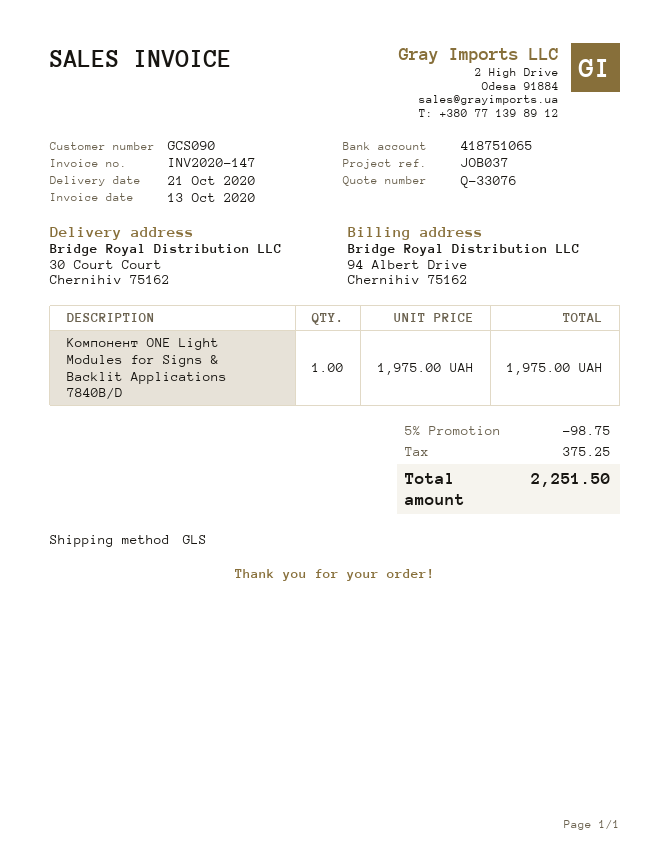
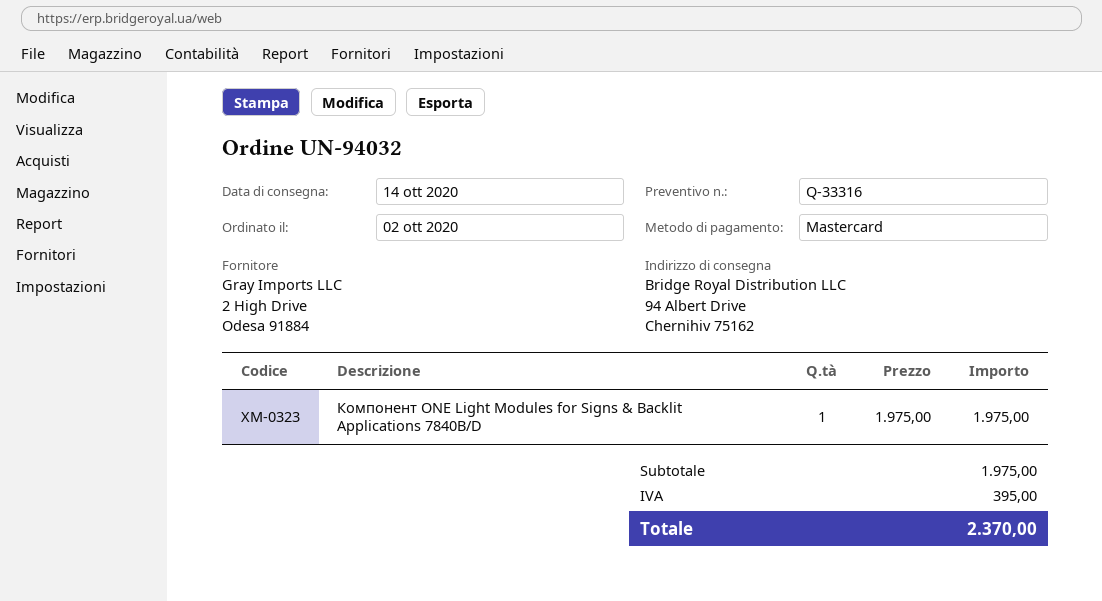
quote number: Q-33076 -> Q-33316
delivery date: 2020-10-21 -> 2020-10-14
ship to: 30 Court Court, Chernihiv 75162 -> 94 Albert Drive, Chernihiv 75162
discount: 5% = 98.75 -> none
tax: 375.25 -> 395.00
total: 2251.50 -> 2370.00

